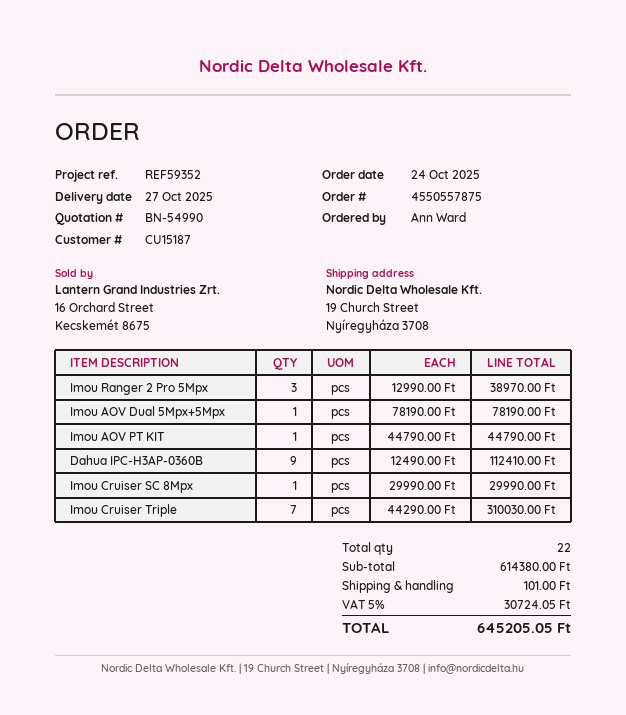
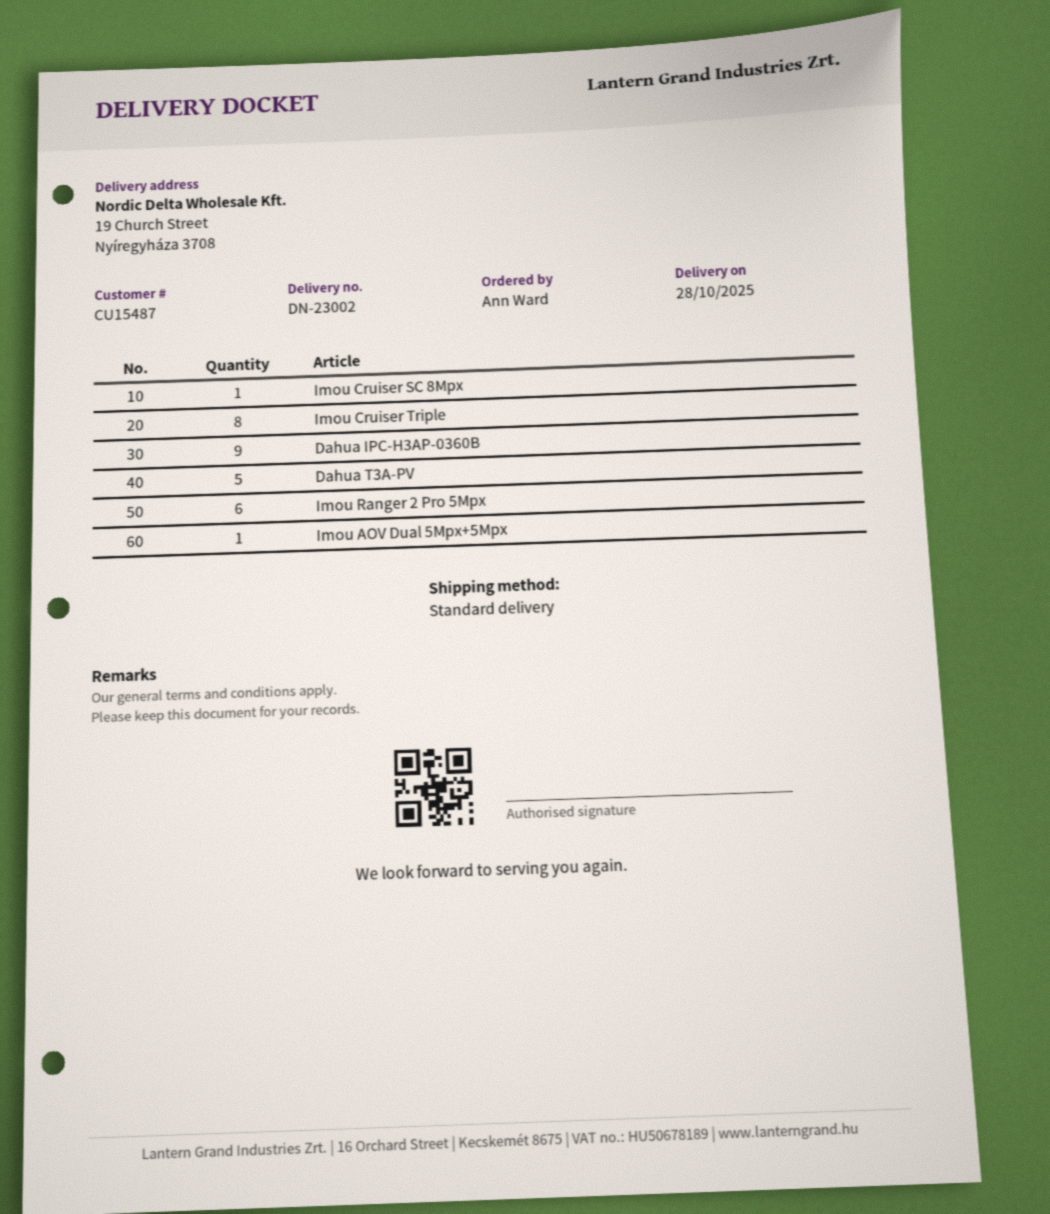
delivery date: 2025-10-27 -> 2025-10-28
customer number: CU15187 -> CU15487
Imou Ranger 2 Pro 5Mpx: 3 -> 6
Imou AOV PT KIT: 1 -> none
Imou Cruiser Triple: 7 -> 8
Dahua T3A-PV: none -> 5

